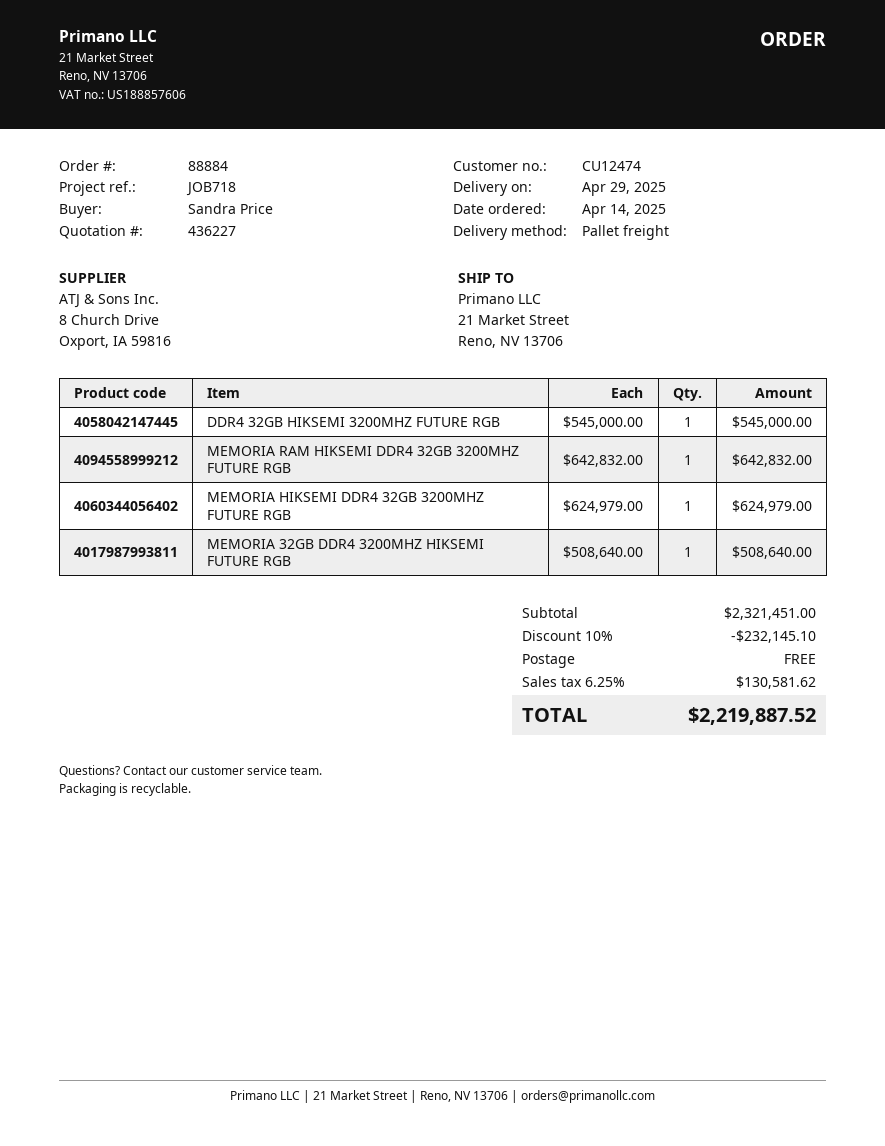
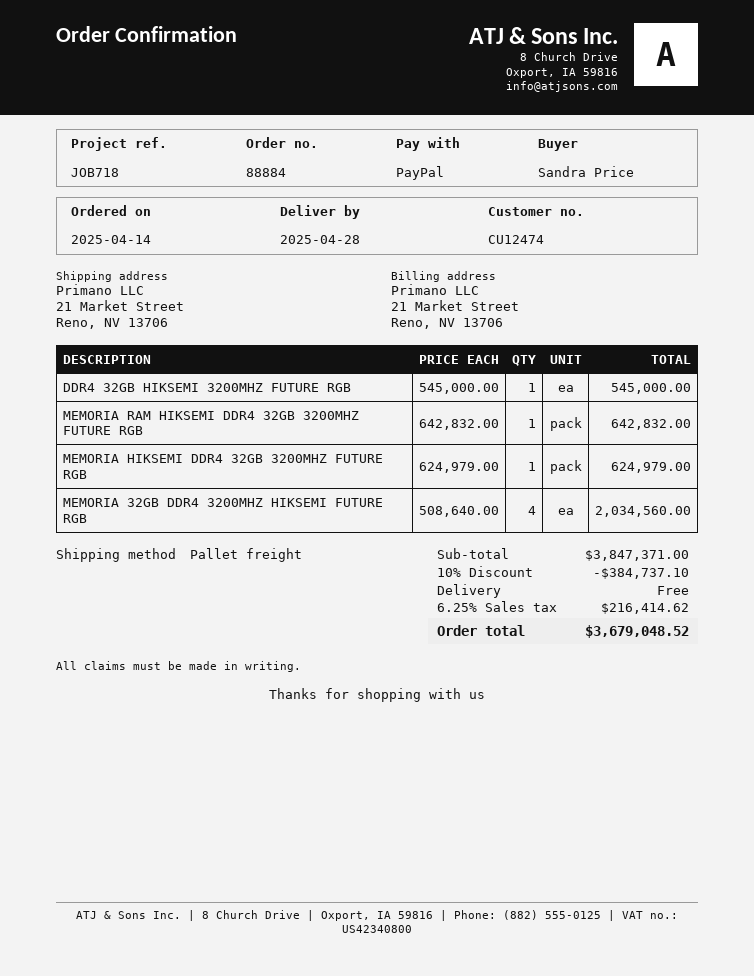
delivery date: 2025-04-29 -> 2025-04-28
MEMORIA 32GB DDR4 3200MHZ HIKSEMI FUTURE RGB: 1 x 508640.00 = 508640.00 -> 4 x 508640.00 = 2034560.00
subtotal: 2321451.00 -> 3847371.00
discount: 10% = 232145.10 -> 10% = 384737.10
tax: 6.25% = 130581.62 -> 6.25% = 216414.62
total: 2219887.52 -> 3679048.52

